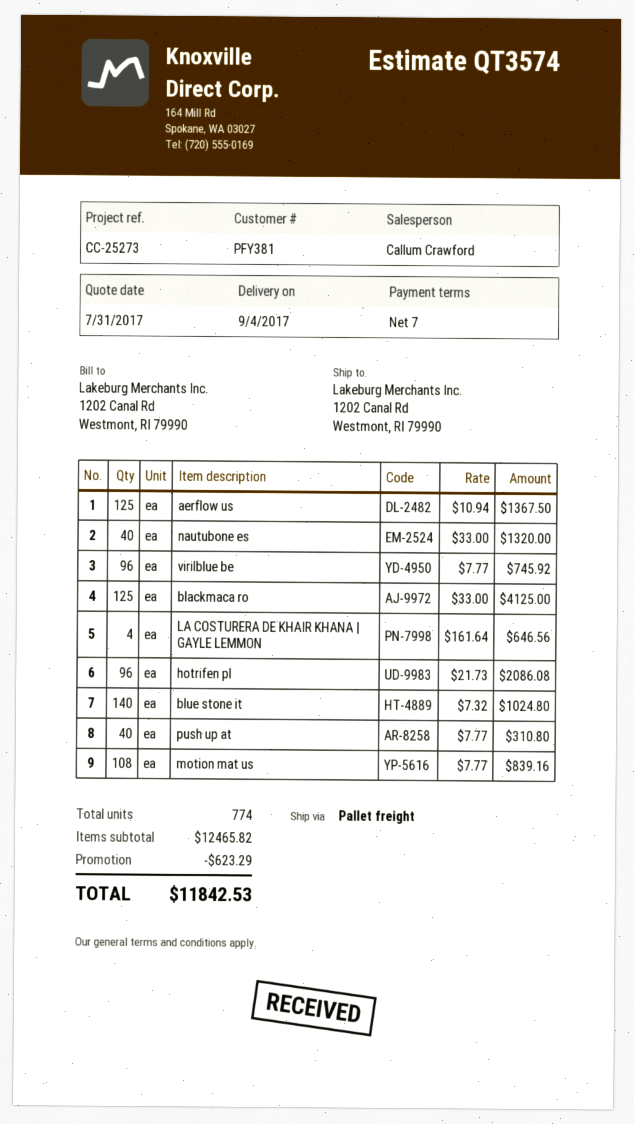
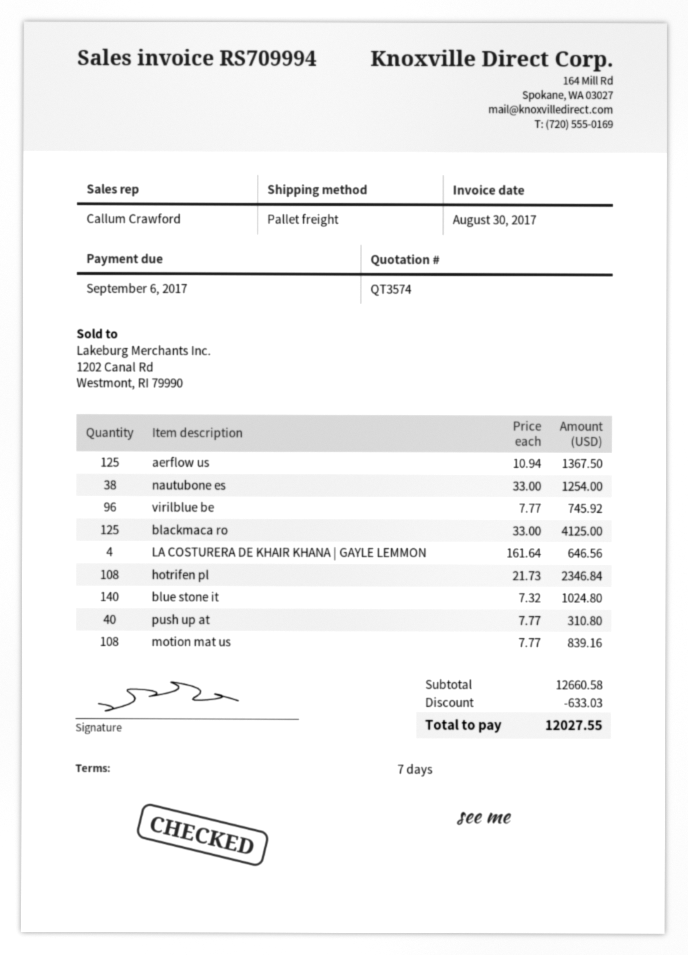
nautubone es: 40 x 33.00 = 1320.00 -> 38 x 33.00 = 1254.00
hotrifen pl: 96 x 21.73 = 2086.08 -> 108 x 21.73 = 2346.84
subtotal: 12465.82 -> 12660.58
discount: 623.29 -> 633.03
total: 11842.53 -> 12027.55

